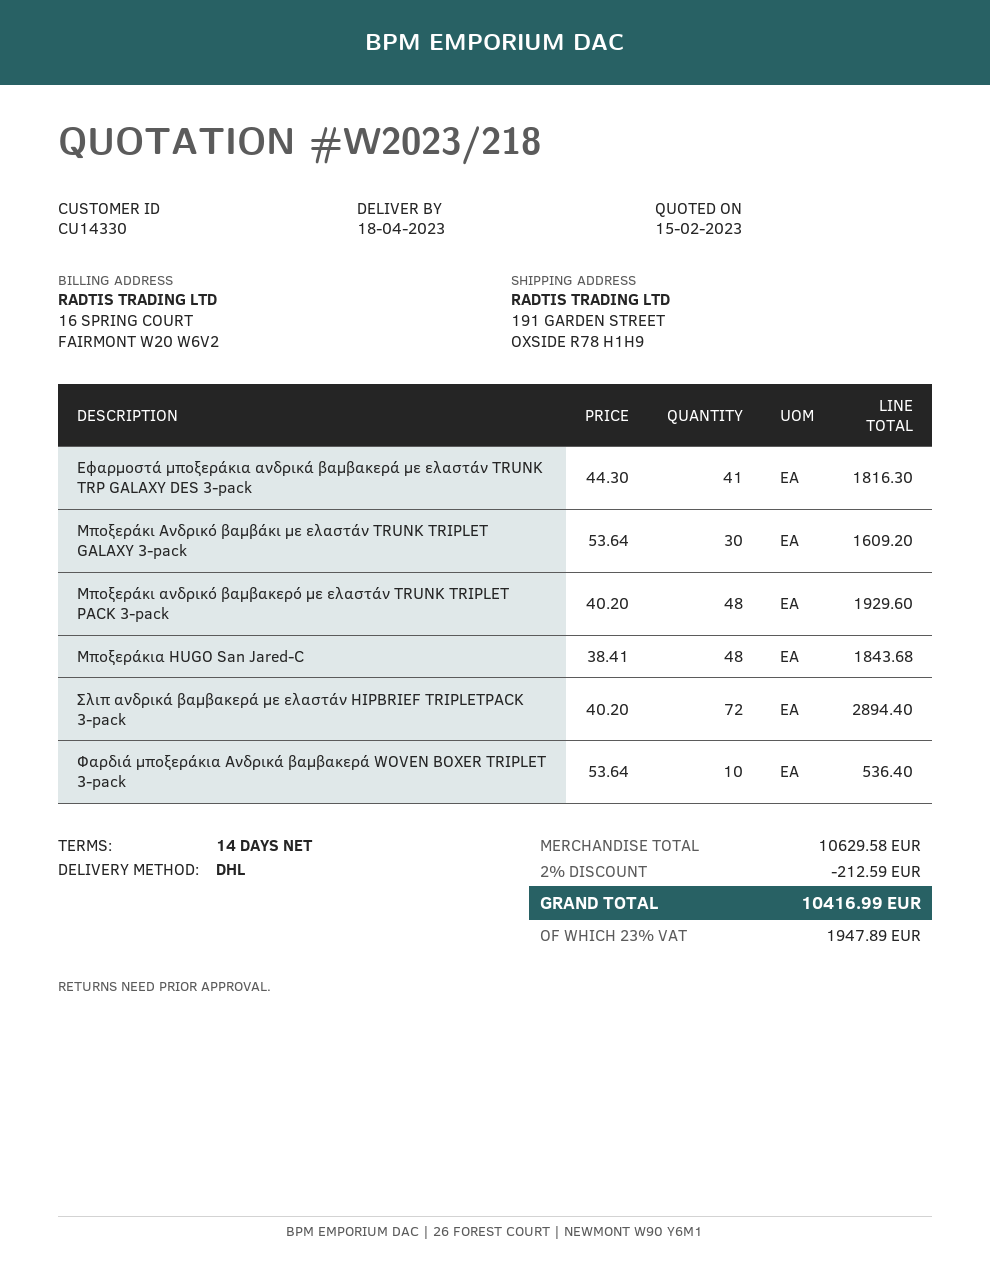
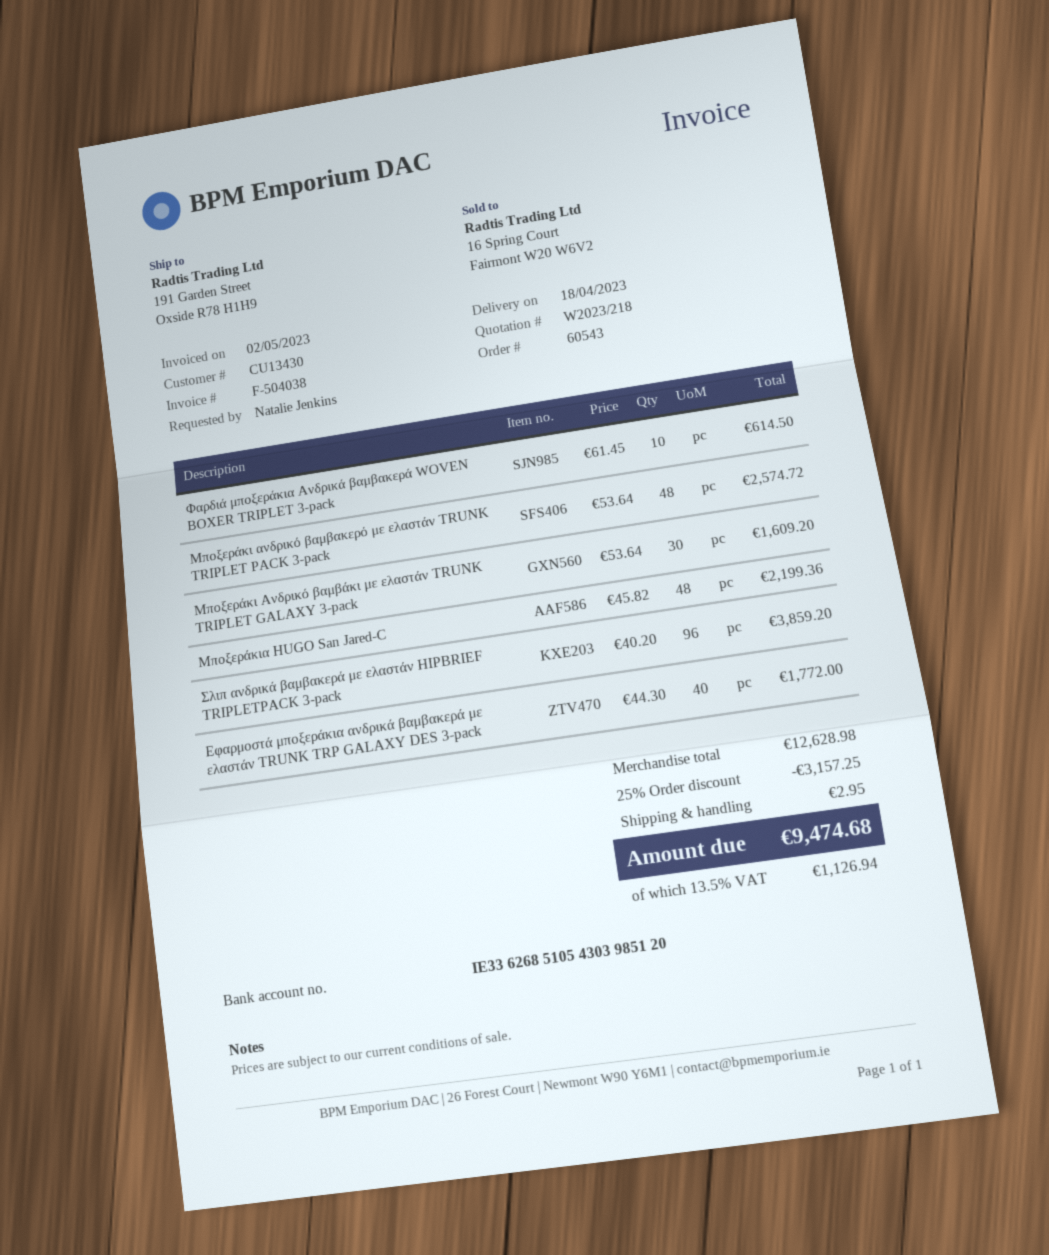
customer number: CU14330 -> CU13430
Εφαρμοστά μποξεράκια ανδρικά βαμβακερά με ελαστάν TRUNK TRP GALAXY DES 3-pack: 41 x 44.30 = 1816.30 -> 40 x 44.30 = 1772.00
Μποξεράκι ανδρικό βαμβακερό με ελαστάν TRUNK TRIPLET PACK 3-pack: 48 x 40.20 = 1929.60 -> 48 x 53.64 = 2574.72
Μποξεράκια HUGO San Jared-C: 48 x 38.41 = 1843.68 -> 48 x 45.82 = 2199.36
Σλιπ ανδρικά βαμβακερά με ελαστάν HIPBRIEF TRIPLETPACK 3-pack: 72 x 40.20 = 2894.40 -> 96 x 40.20 = 3859.20
Φαρδιά μποξεράκια Ανδρικά βαμβακερά WOVEN BOXER TRIPLET 3-pack: 10 x 53.64 = 536.40 -> 10 x 61.45 = 614.50
subtotal: 10629.58 -> 12628.98
discount: 2% = 212.59 -> 25% = 3157.25
shipping: none -> 2.95
tax: 23% = 1947.89 -> 13.5% = 1126.94
total: 10416.99 -> 9474.68

